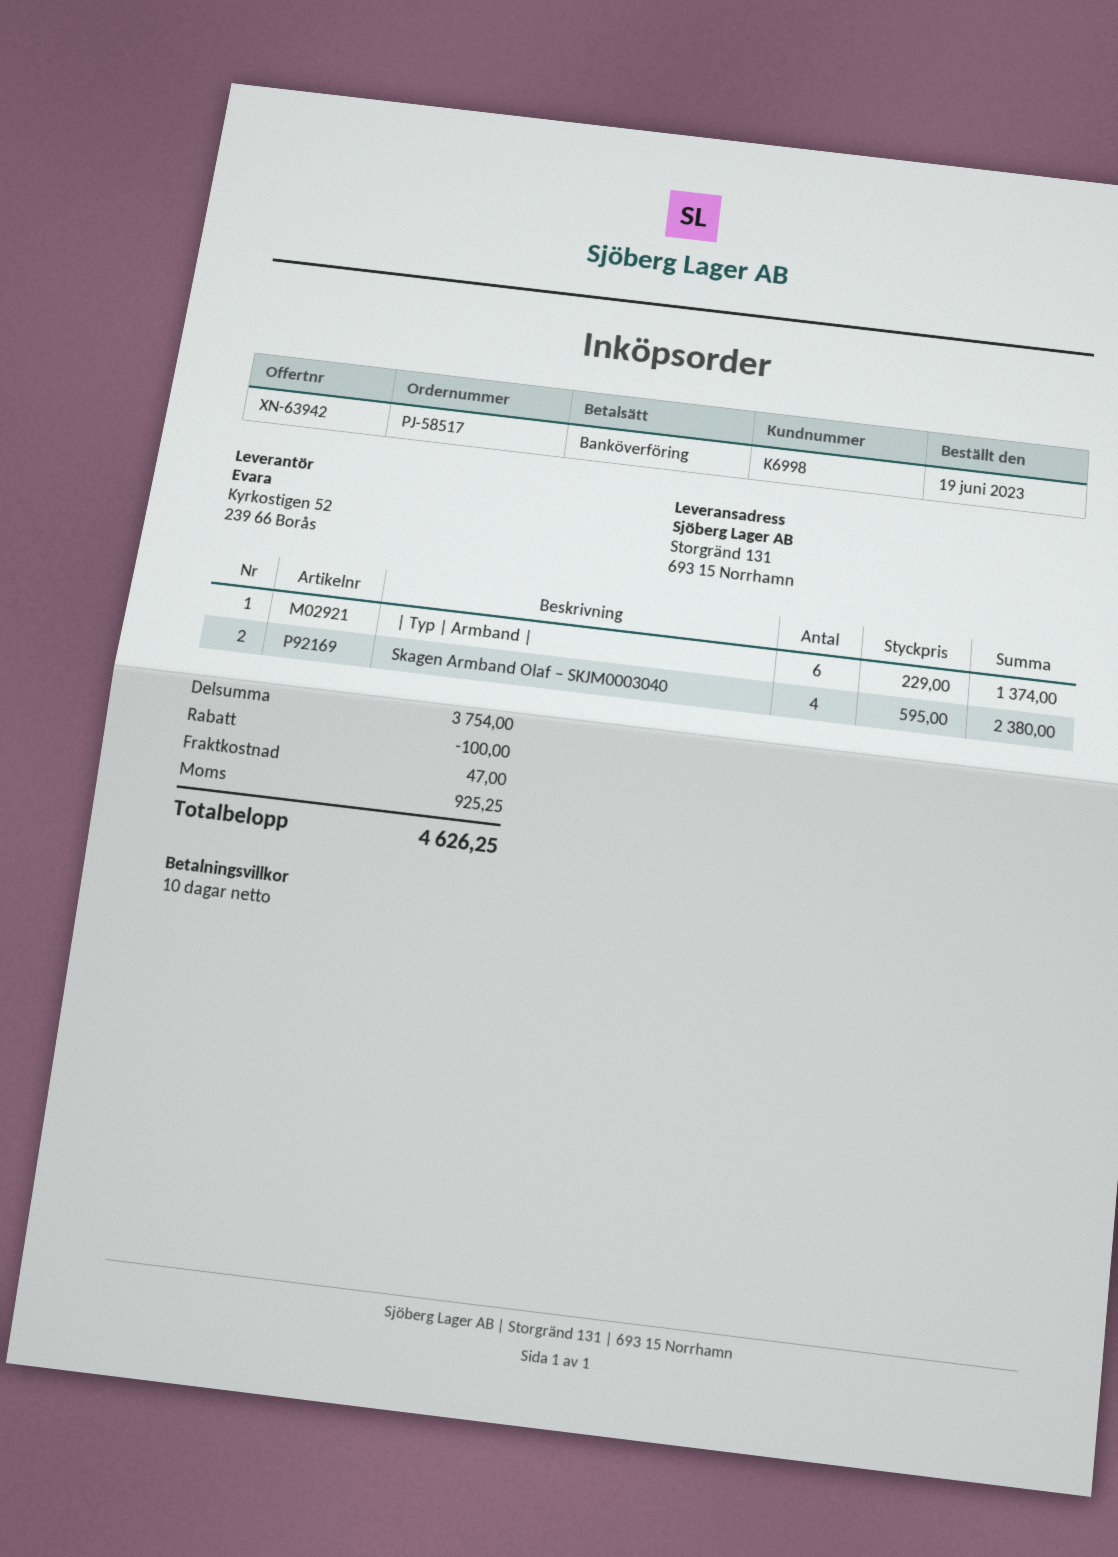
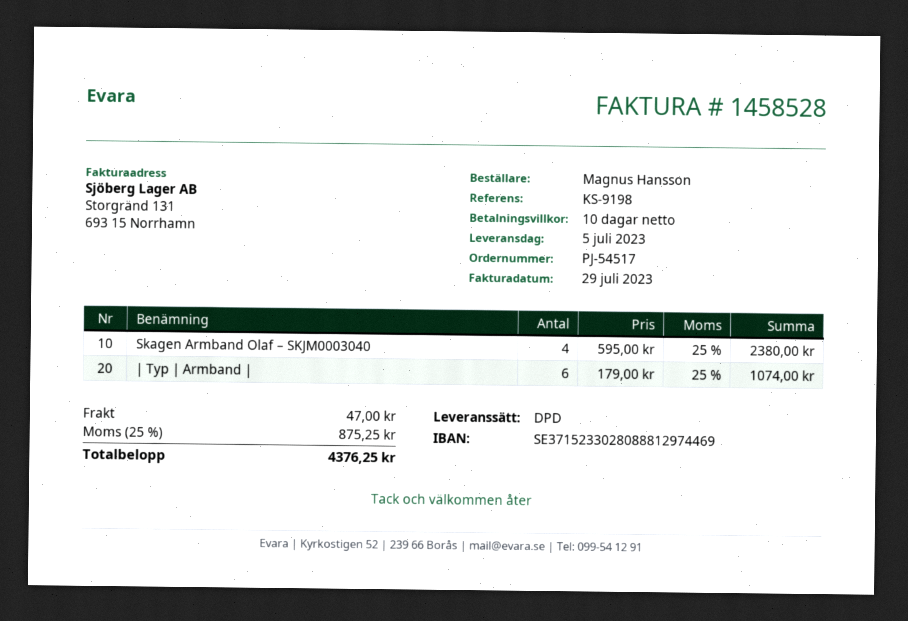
order number: PJ-58517 -> PJ-54517
| Typ | Armband |: 6 x 229.00 = 1374.00 -> 6 x 179.00 = 1074.00
discount: 100.00 -> none
tax: 925.25 -> 875.25
total: 4626.25 -> 4376.25

